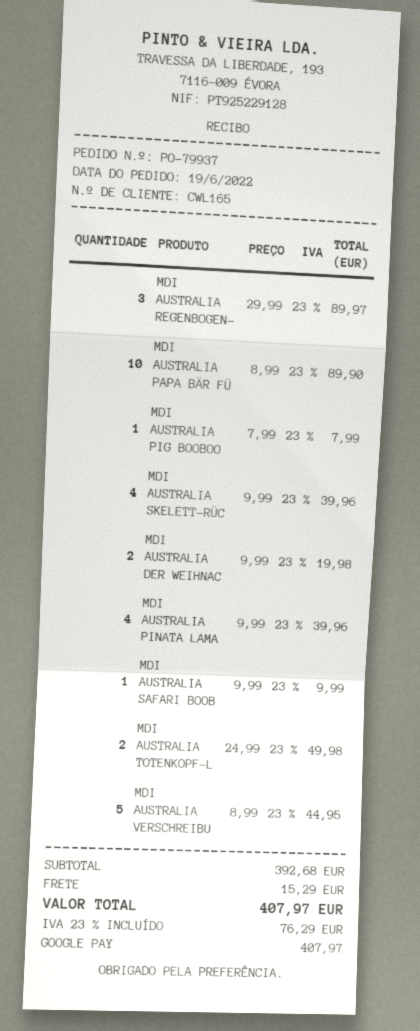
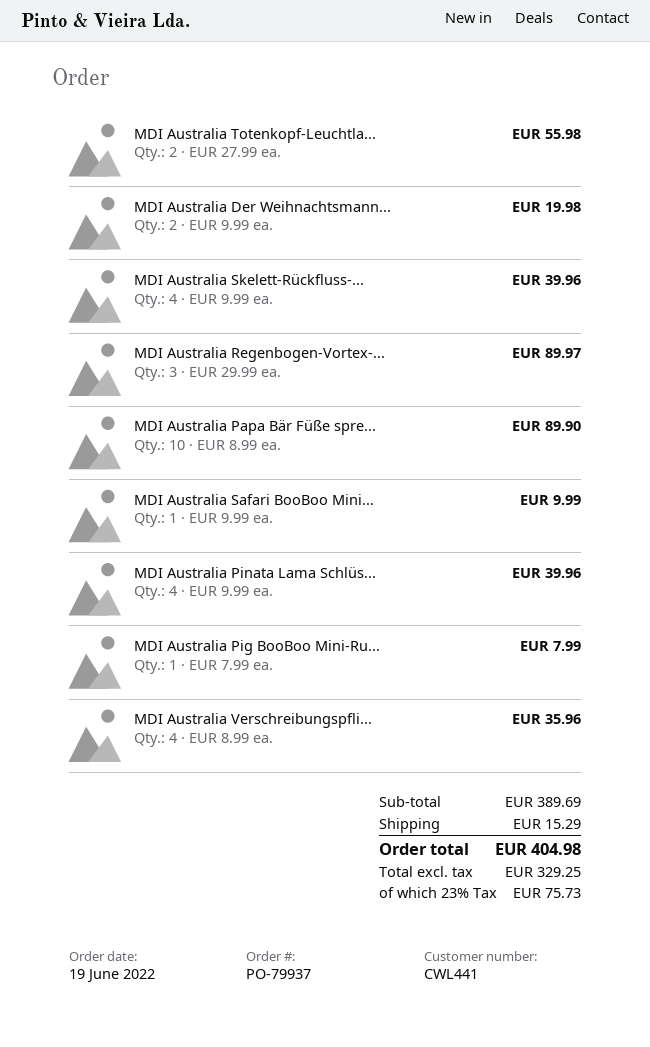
customer number: CWL165 -> CWL441
MDI AUSTRALIA TOTENKOPF-L: 2 x 24.99 = 49.98 -> 2 x 27.99 = 55.98
MDI AUSTRALIA VERSCHREIBU: 5 x 8.99 = 44.95 -> 4 x 8.99 = 35.96
subtotal: 392.68 -> 389.69
tax: 23% = 76.29 -> 23% = 75.73
total: 407.97 -> 404.98

